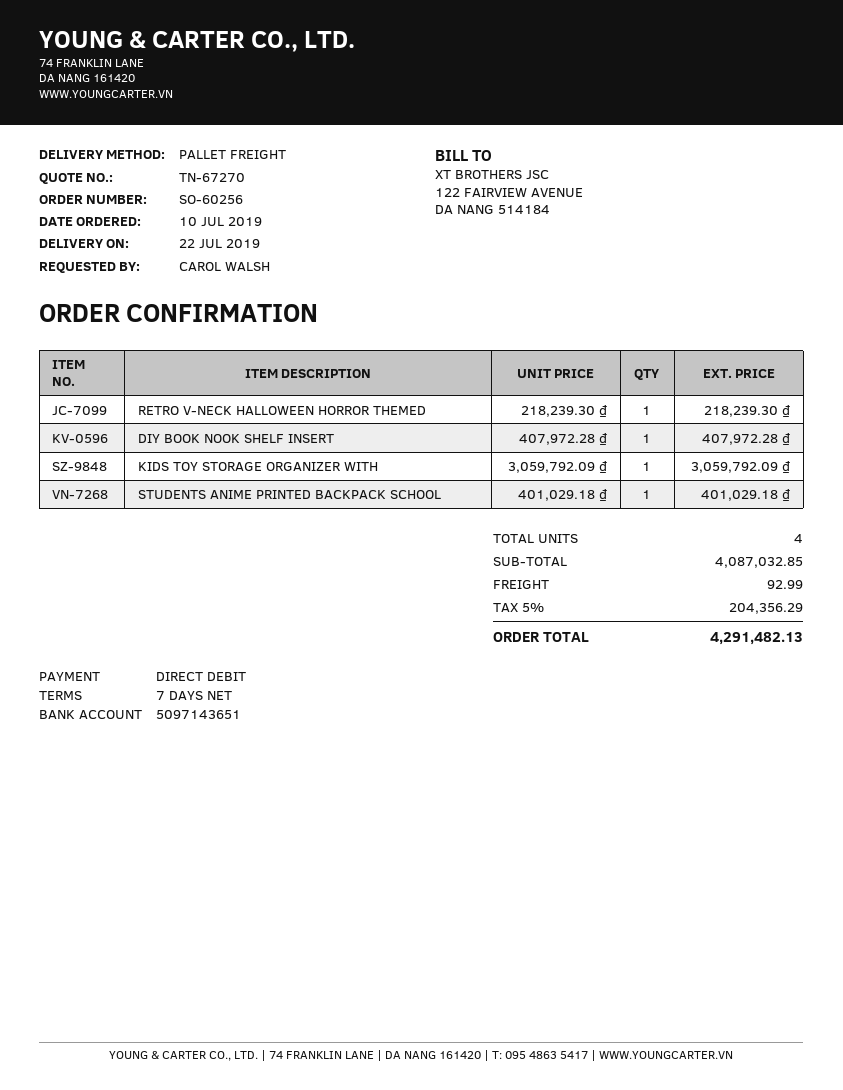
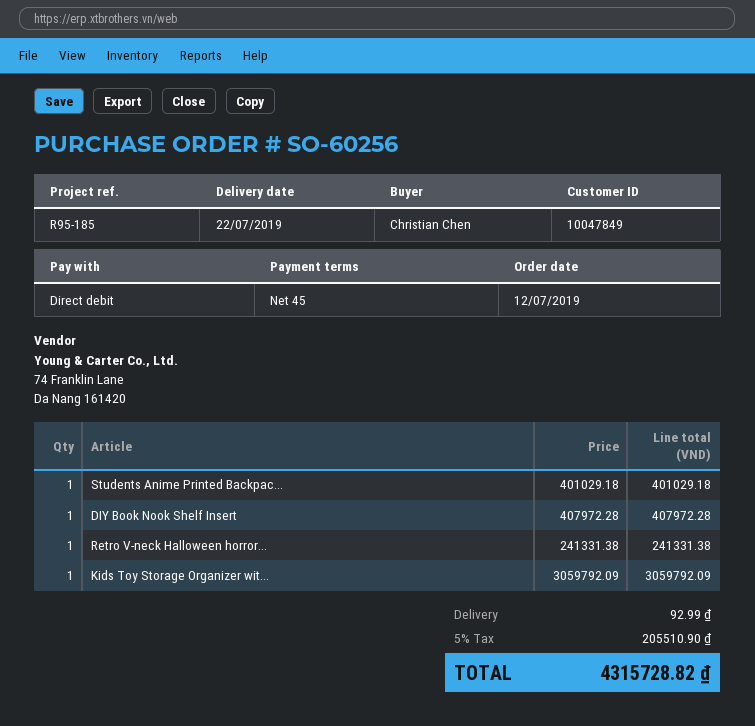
order date: 2019-07-10 -> 2019-07-12
payment terms: 7 days -> 45 days
ordered by: CAROL WALSH -> Christian Chen
RETRO V-NECK HALLOWEEN HORROR THEMED: 1 x 218239.30 = 218239.30 -> 1 x 241331.38 = 241331.38
tax: 5% = 204356.29 -> 5% = 205510.90
total: 4291482.13 -> 4315728.82

